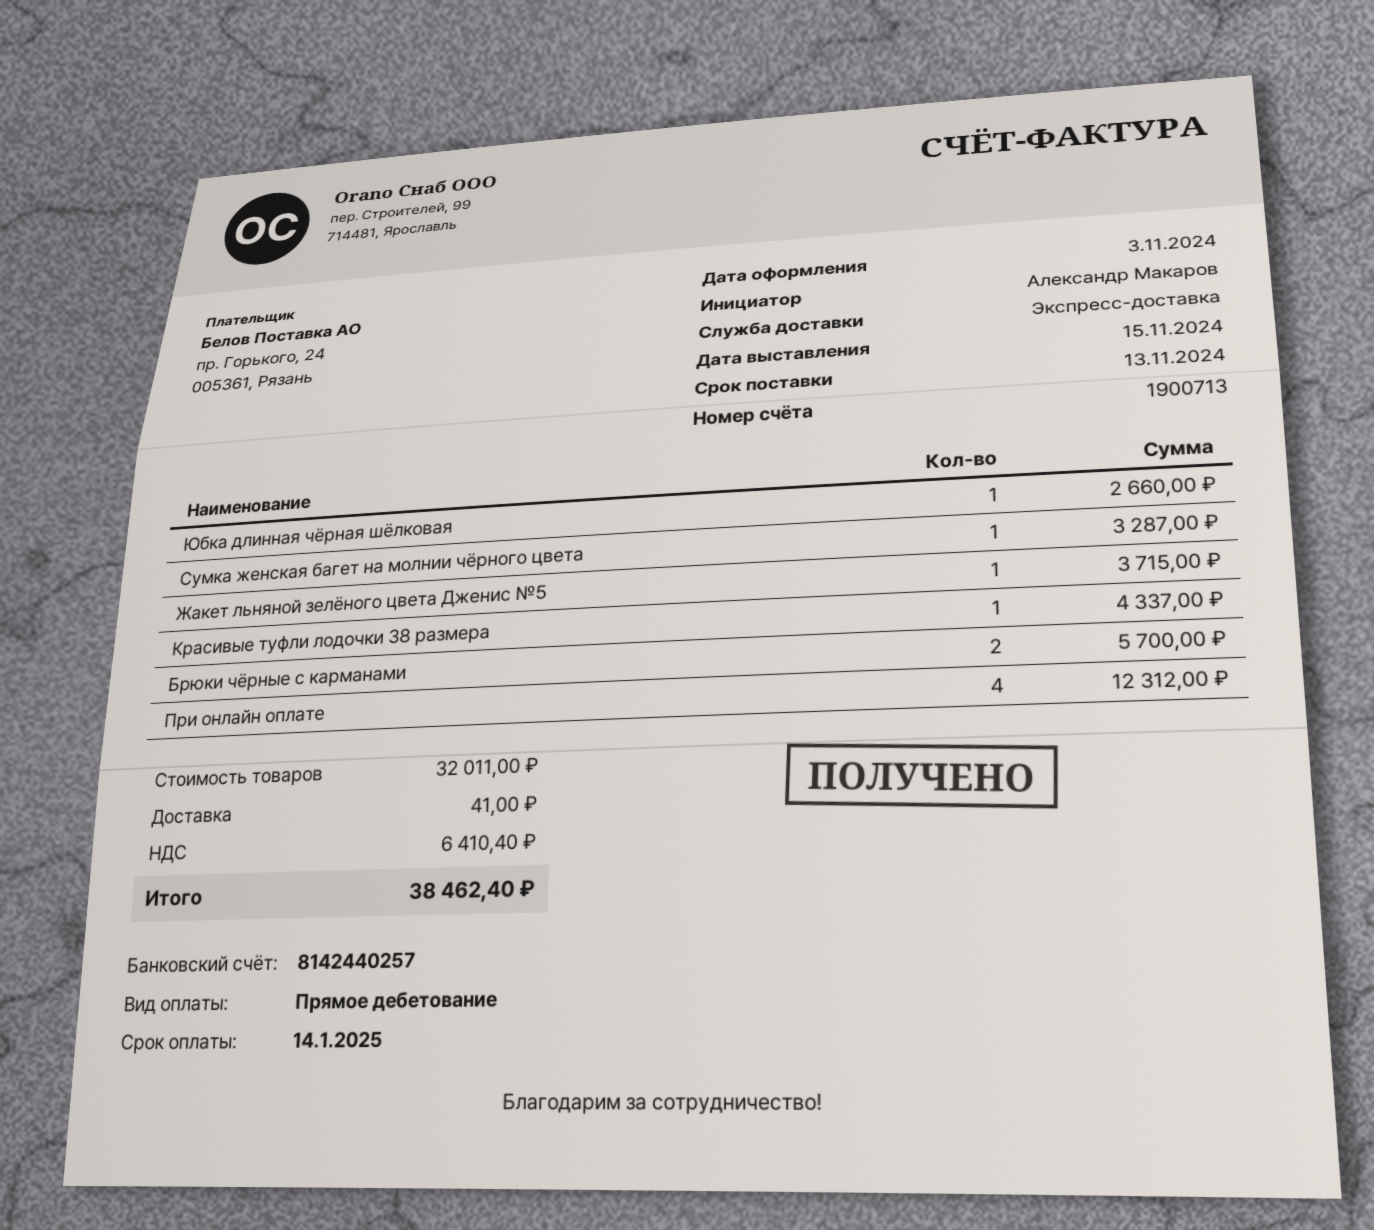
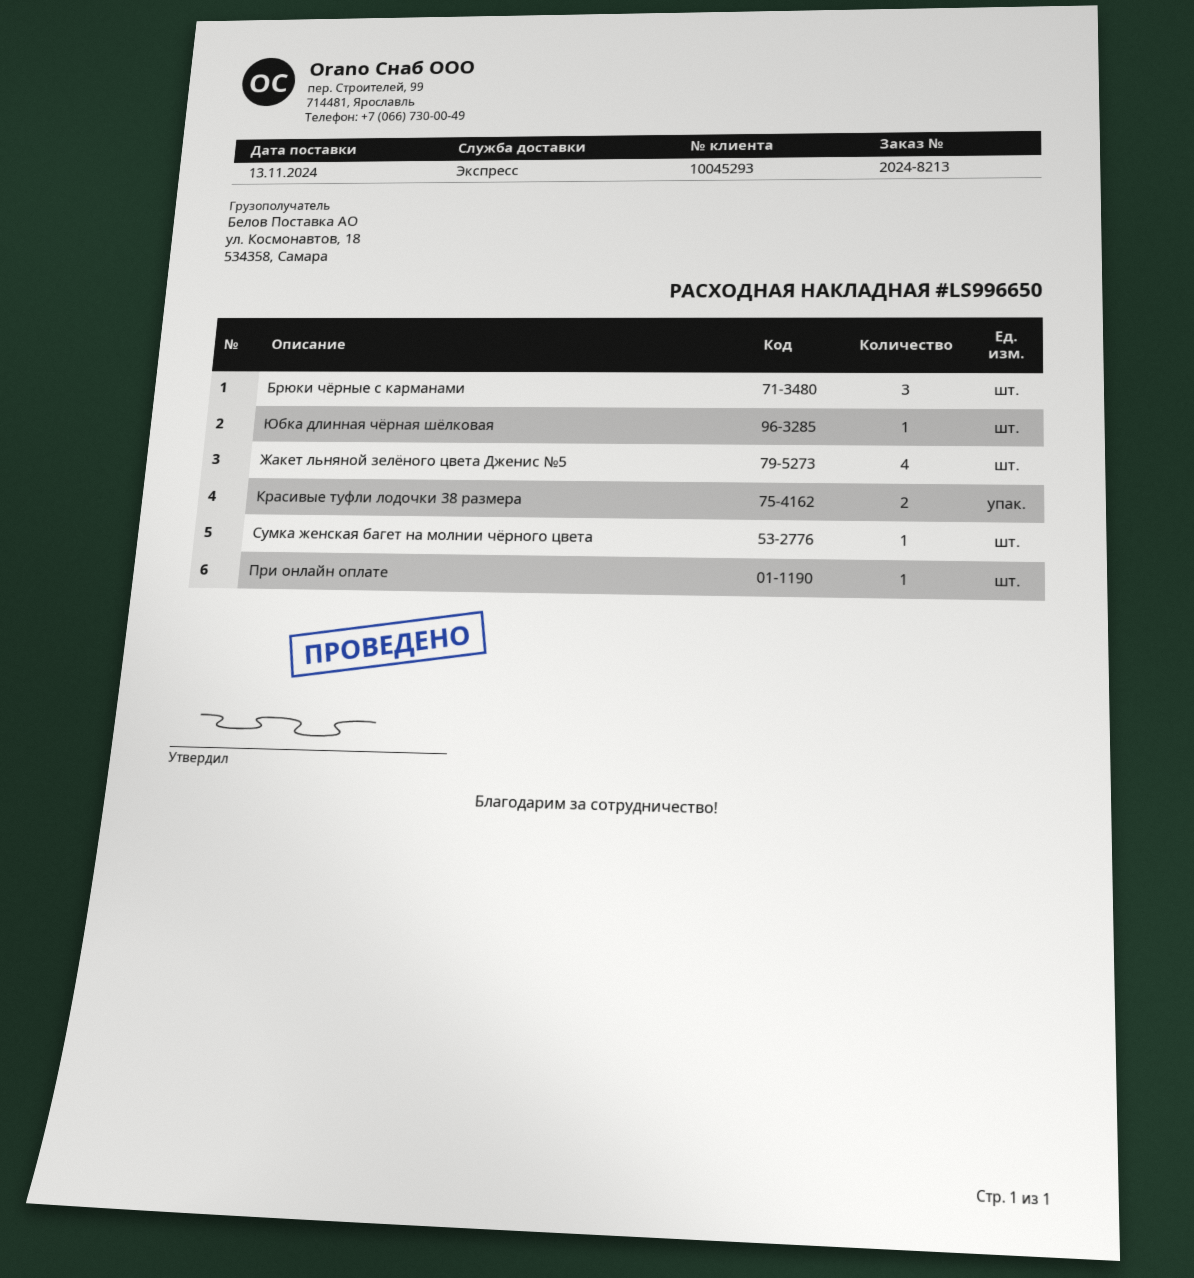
Жакет льняной зелёного цвета Дженис №5: 1 -> 4
Красивые туфли лодочки 38 размера: 1 -> 2
Брюки чёрные с карманами: 2 -> 3
При онлайн оплате: 4 -> 1

